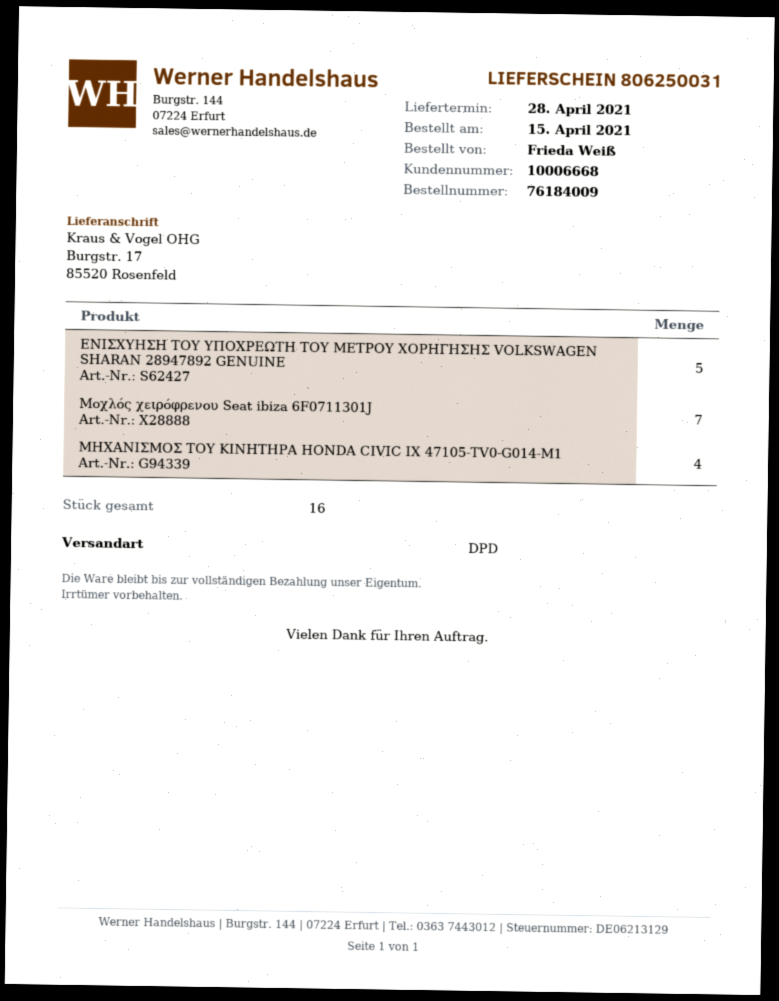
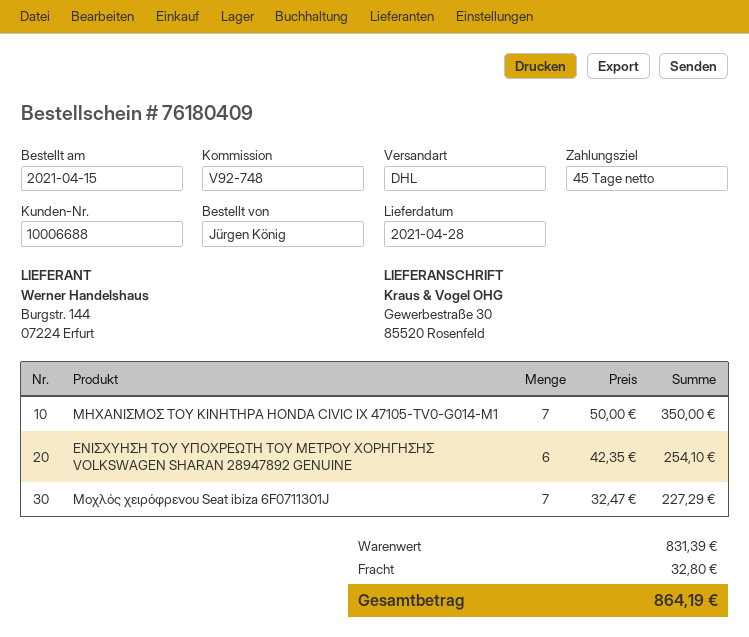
order number: 76184009 -> 76180409
customer number: 10006668 -> 10006688
ordered by: Frieda Weiß -> Jürgen König
shipping method: DPD -> DHL
ship to: Burgstr. 17, 85520 Rosenfeld -> Gewerbestraße 30, 85520 Rosenfeld
ΕΝΙΣΧΥΗΣΗ ΤΟΥ ΥΠΟΧΡΕΩΤΗ ΤΟΥ ΜΕΤΡΟΥ ΧΟΡΗΓΗΣΗΣ VOLKSWAGEN SHARAN 28947892 GENUINE: 5 -> 6
ΜΗΧΑΝΙΣΜΟΣ ΤΟΥ ΚΙΝΗΤΗΡΑ HONDA CIVIC IX 47105-TV0-G014-M1: 4 -> 7

